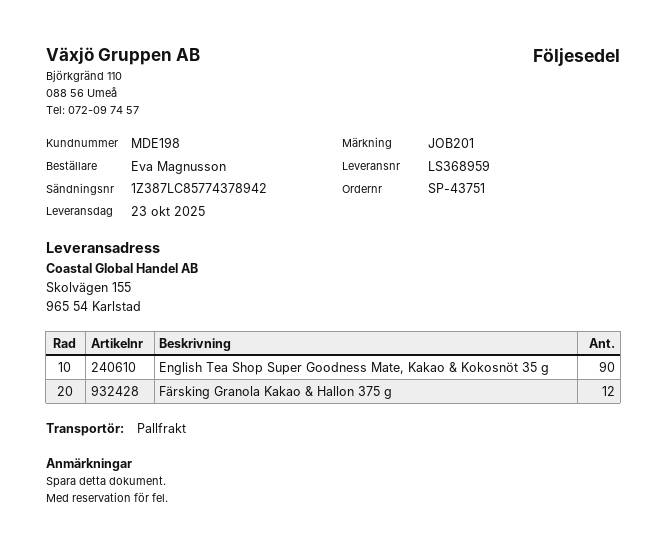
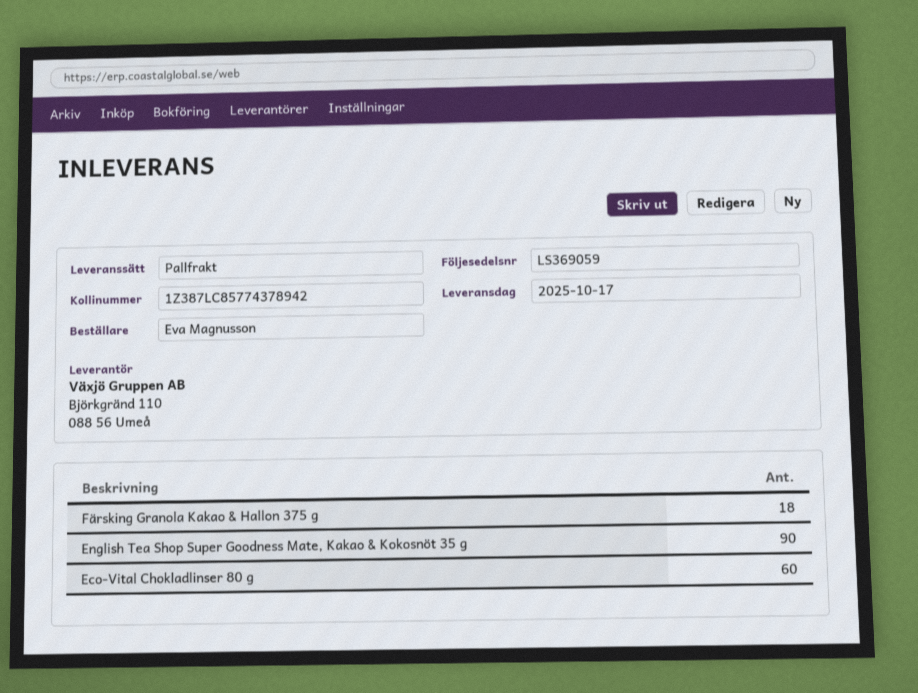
delivery note number: LS368959 -> LS369059
delivery date: 2025-10-23 -> 2025-10-17
Färsking Granola Kakao & Hallon 375 g: 12 -> 18
Eco-Vital Chokladlinser 80 g: none -> 60

